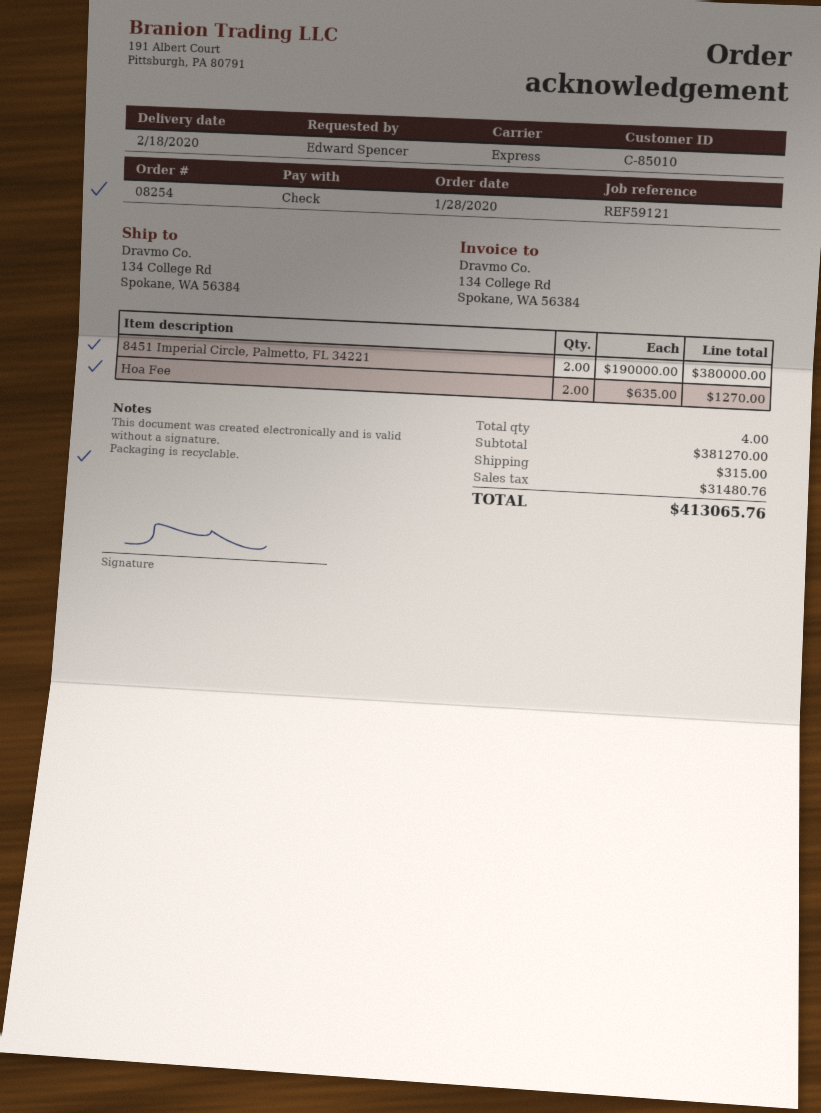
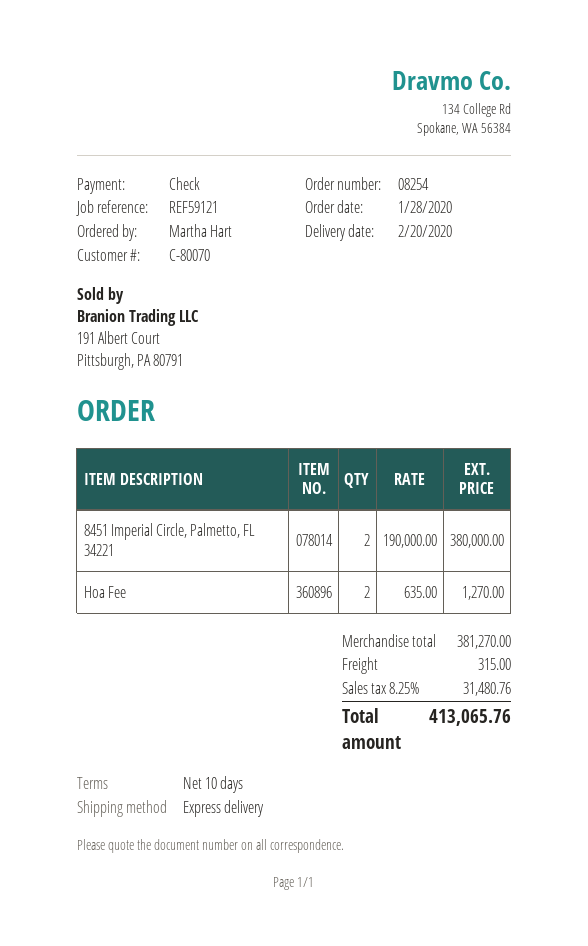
delivery date: 2020-02-18 -> 2020-02-20
customer number: C-85010 -> C-80070
ordered by: Edward Spencer -> Martha Hart

